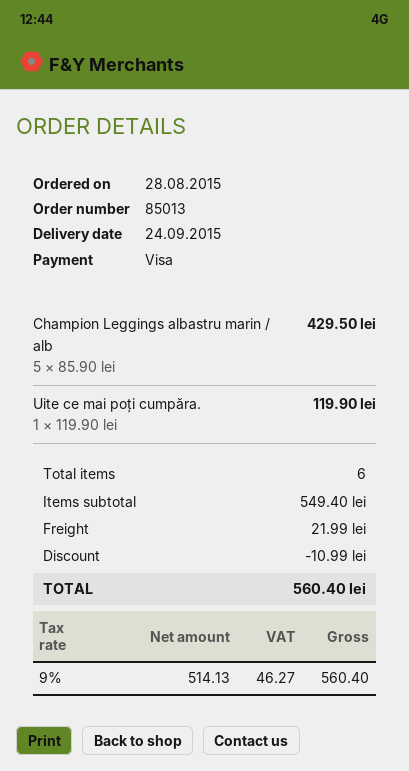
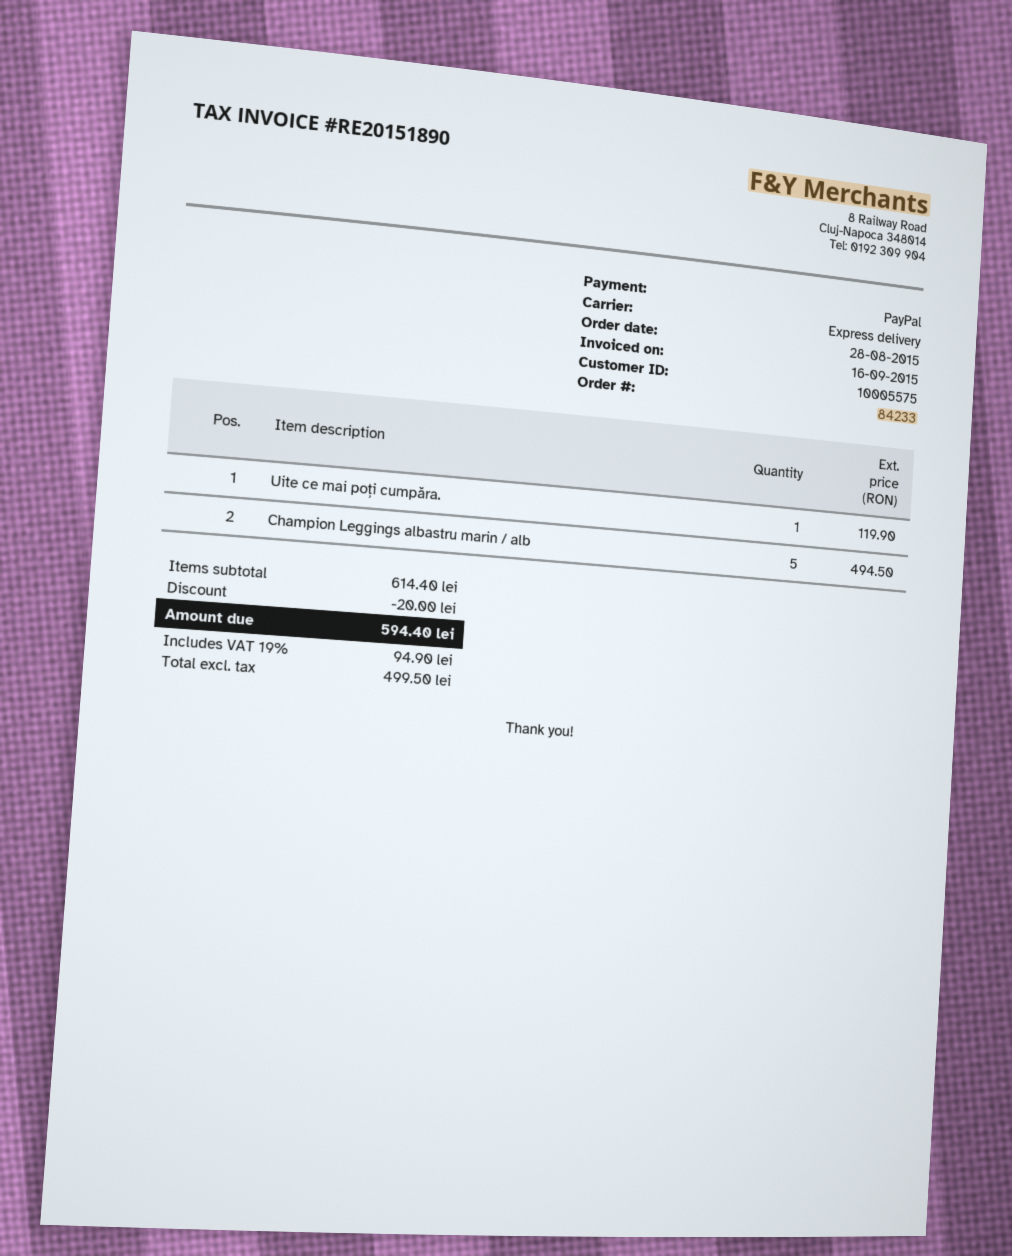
order number: 85013 -> 84233
payment method: Visa -> PayPal
Champion Leggings albastru marin / alb: 5 for 429.50 -> 5 for 494.50
subtotal: 549.40 -> 614.40
discount: 10.99 -> 20.00
shipping: 21.99 -> none
net: 514.13 -> 499.50
tax: 9% = 46.27 -> 19% = 94.90
total: 560.40 -> 594.40

